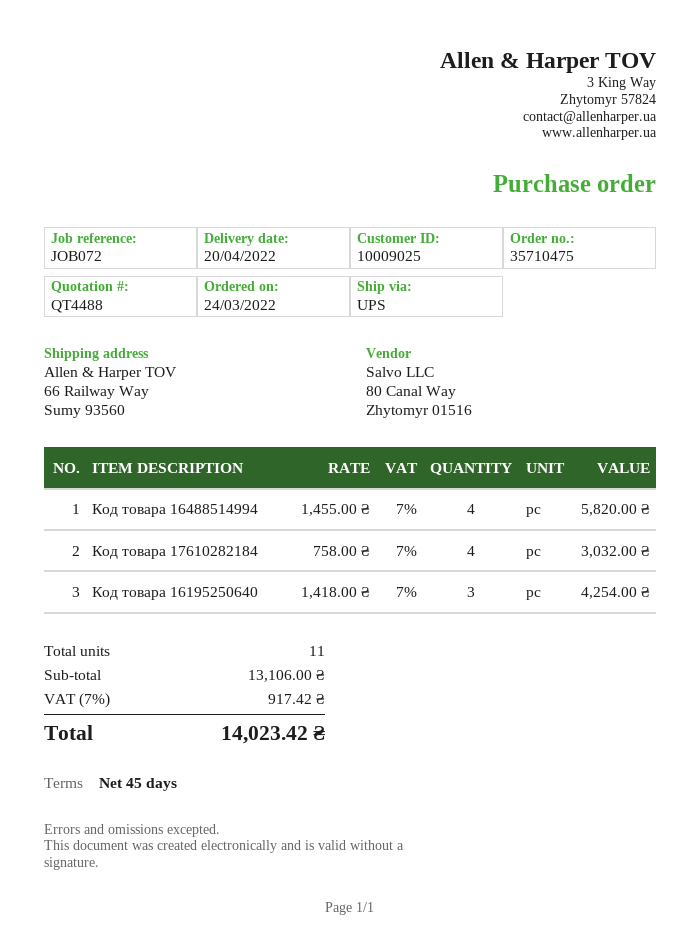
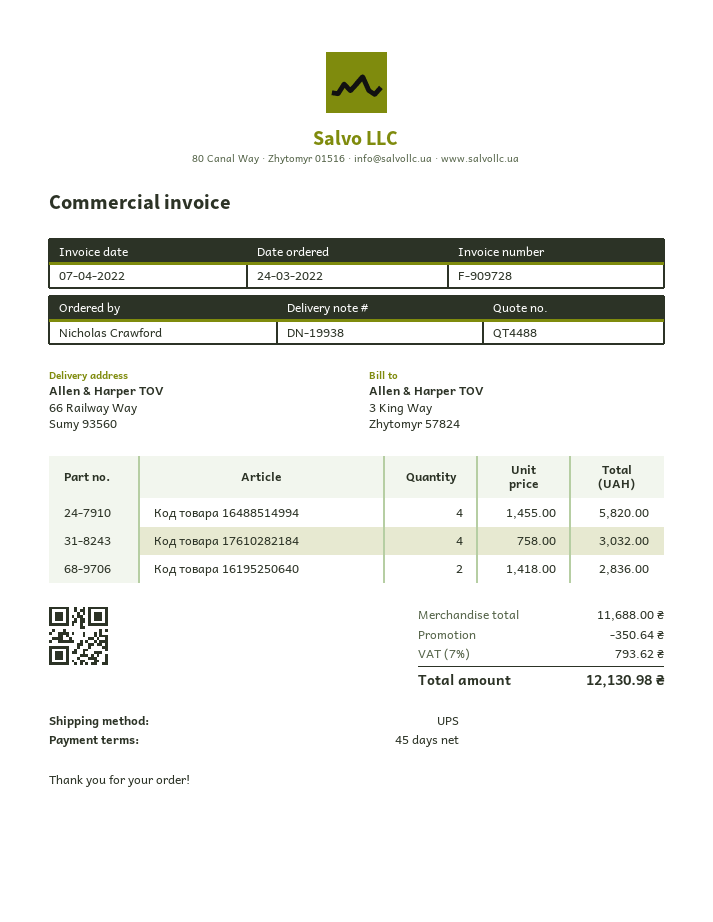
Код товара 16195250640: 3 x 1418.00 = 4254.00 -> 2 x 1418.00 = 2836.00
subtotal: 13106.00 -> 11688.00
discount: none -> 350.64
tax: 7% = 917.42 -> 7% = 793.62
total: 14023.42 -> 12130.98

